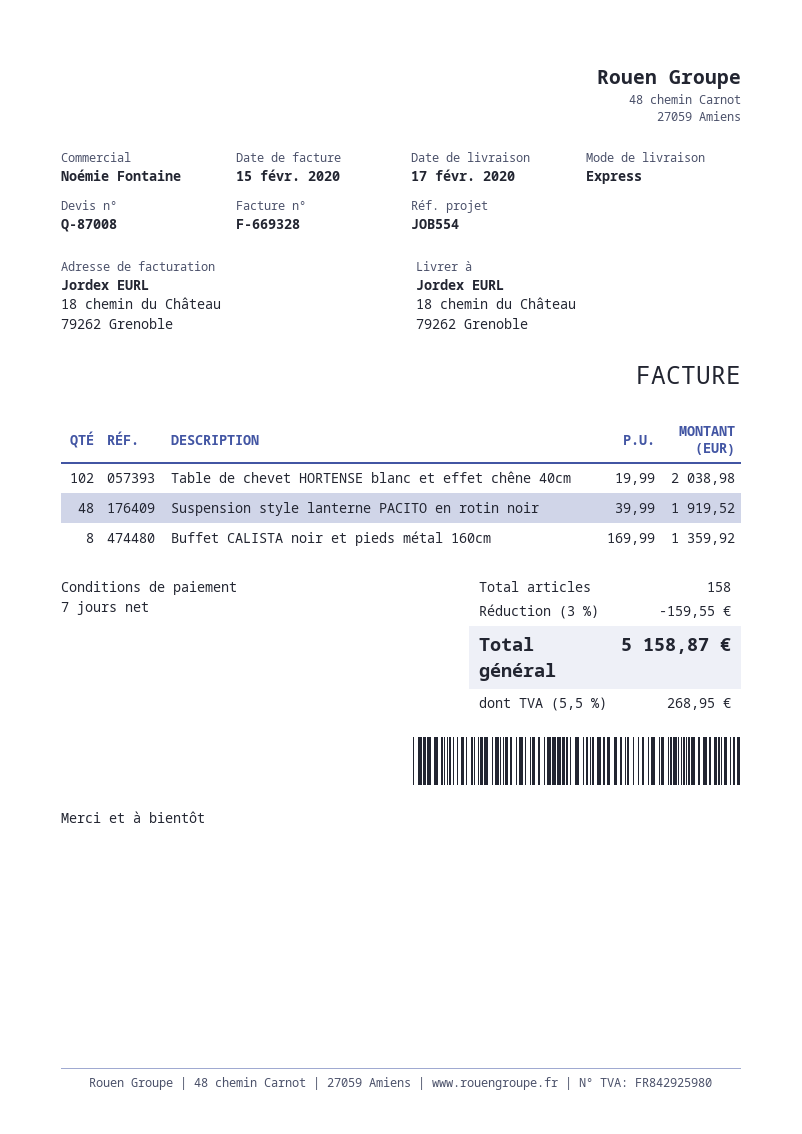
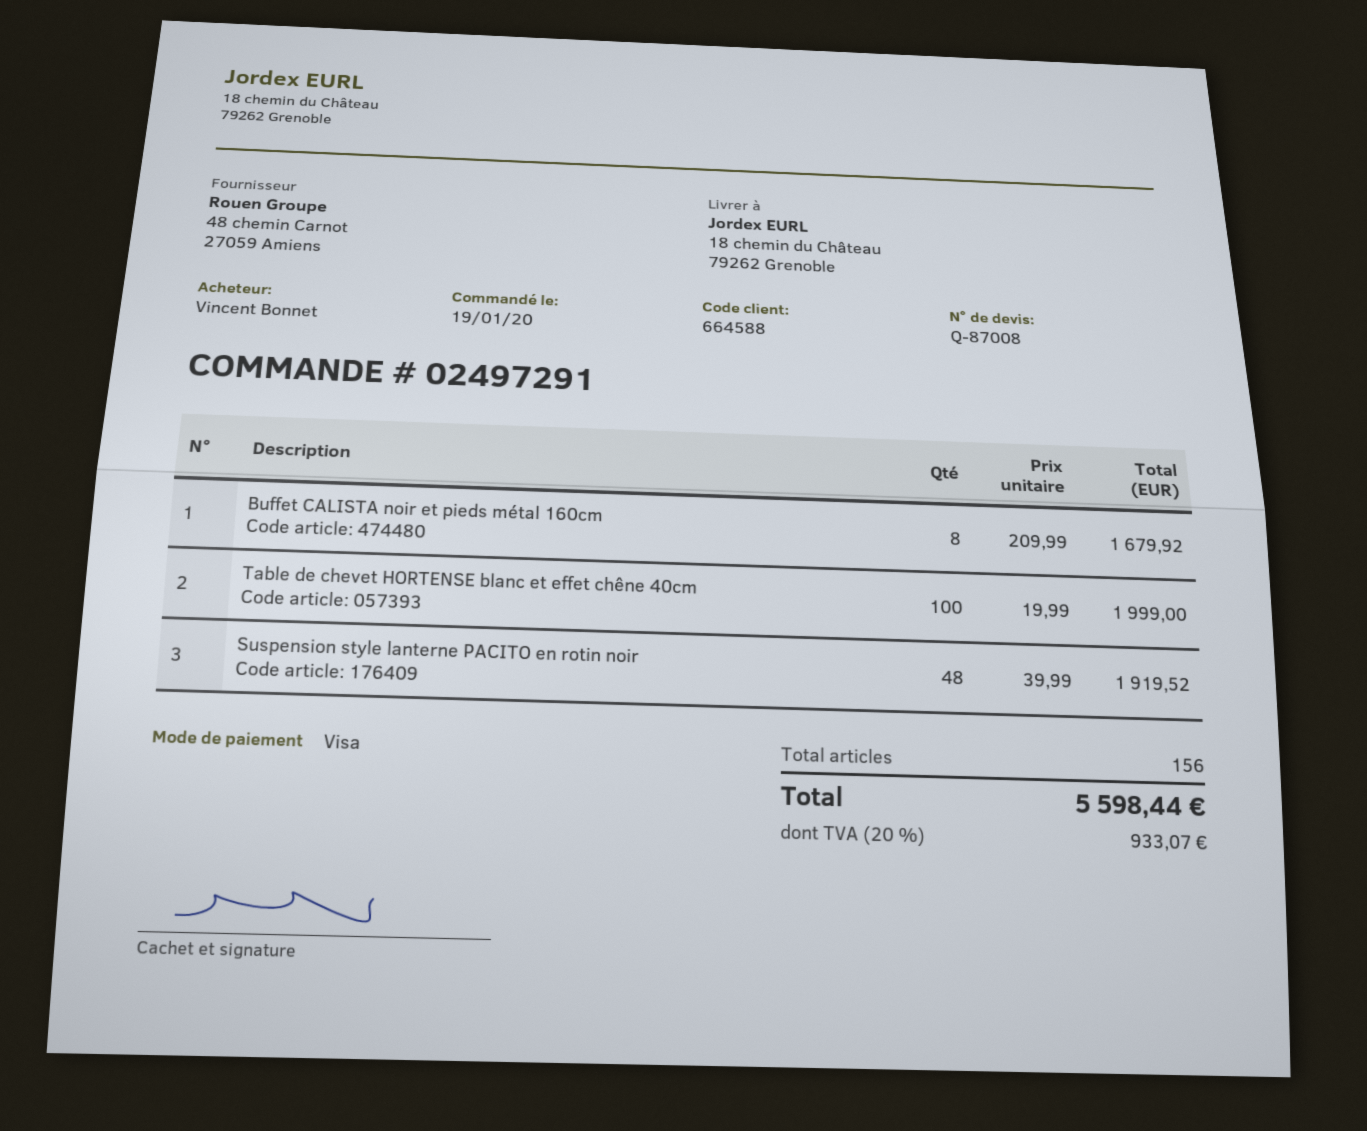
Table de chevet HORTENSE blanc et effet chêne 40cm: 102 x 19.99 = 2038.98 -> 100 x 19.99 = 1999.00
Buffet CALISTA noir et pieds métal 160cm: 8 x 169.99 = 1359.92 -> 8 x 209.99 = 1679.92
total quantity: 158 -> 156
discount: 3% = 159.55 -> none
tax: 5.5% = 268.95 -> 20% = 933.07
total: 5158.87 -> 5598.44

